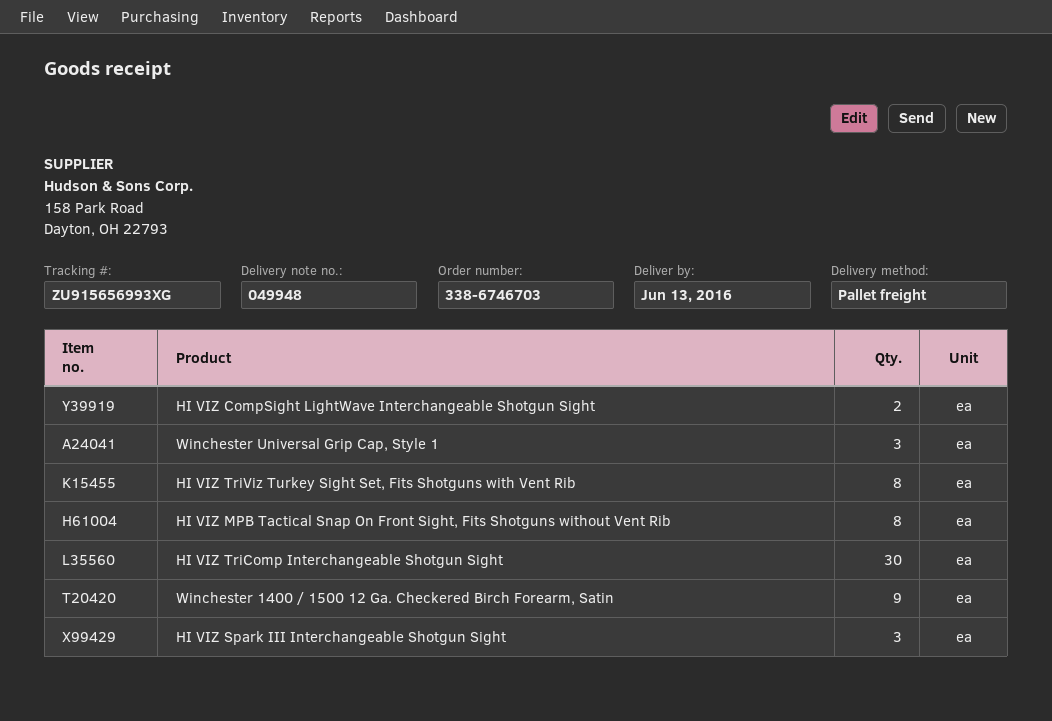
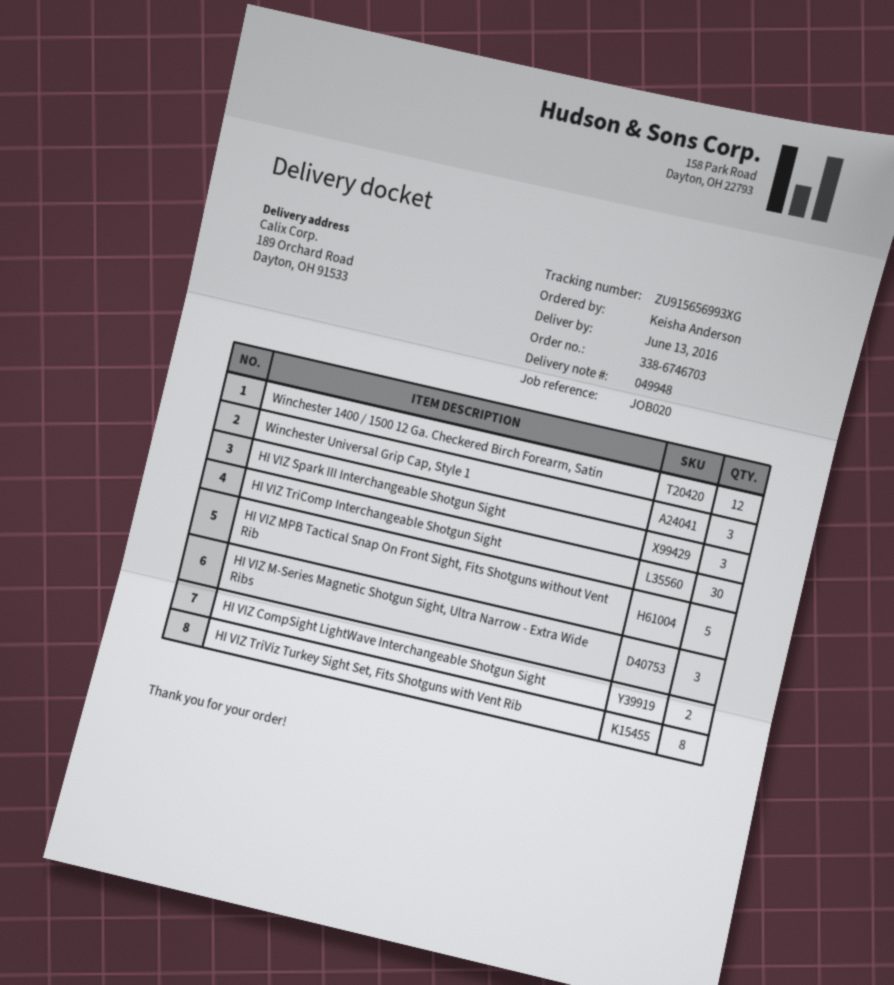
HI VIZ MPB Tactical Snap On Front Sight, Fits Shotguns without Vent Rib: 8 -> 5
Winchester 1400 / 1500 12 Ga. Checkered Birch Forearm, Satin: 9 -> 12
HI VIZ M-Series Magnetic Shotgun Sight, Ultra Narrow - Extra Wide Ribs: none -> 3

